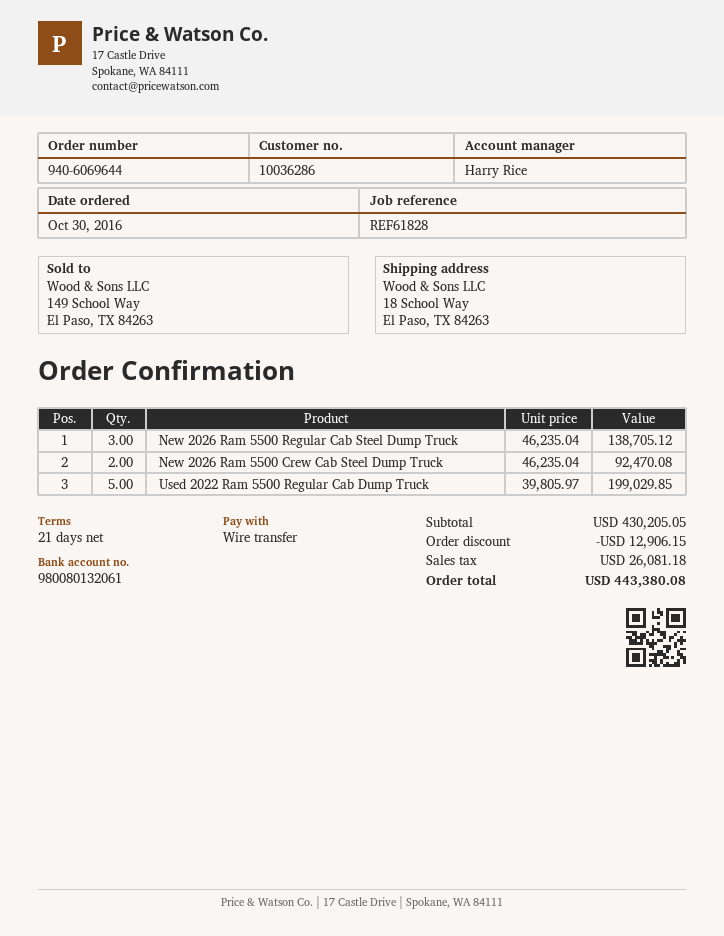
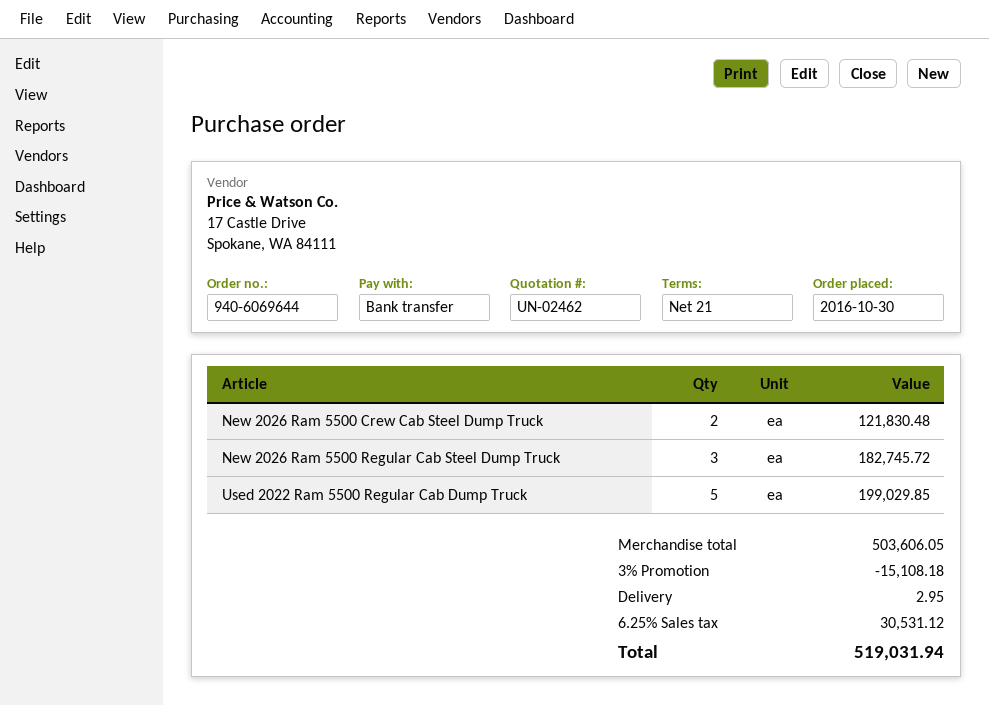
New 2026 Ram 5500 Regular Cab Steel Dump Truck: 3 for 138705.12 -> 3 for 182745.72
New 2026 Ram 5500 Crew Cab Steel Dump Truck: 2 for 92470.08 -> 2 for 121830.48
subtotal: 430205.05 -> 503606.05
discount: 12906.15 -> 15108.18
shipping: none -> 2.95
tax: 26081.18 -> 30531.12
total: 443380.08 -> 519031.94

